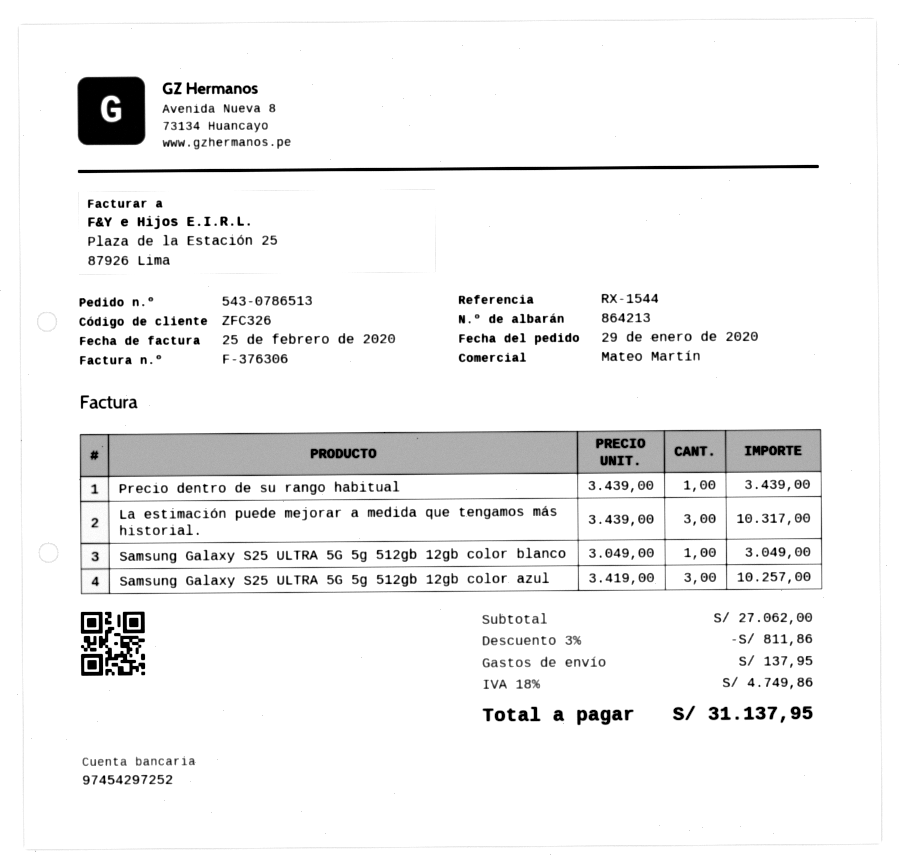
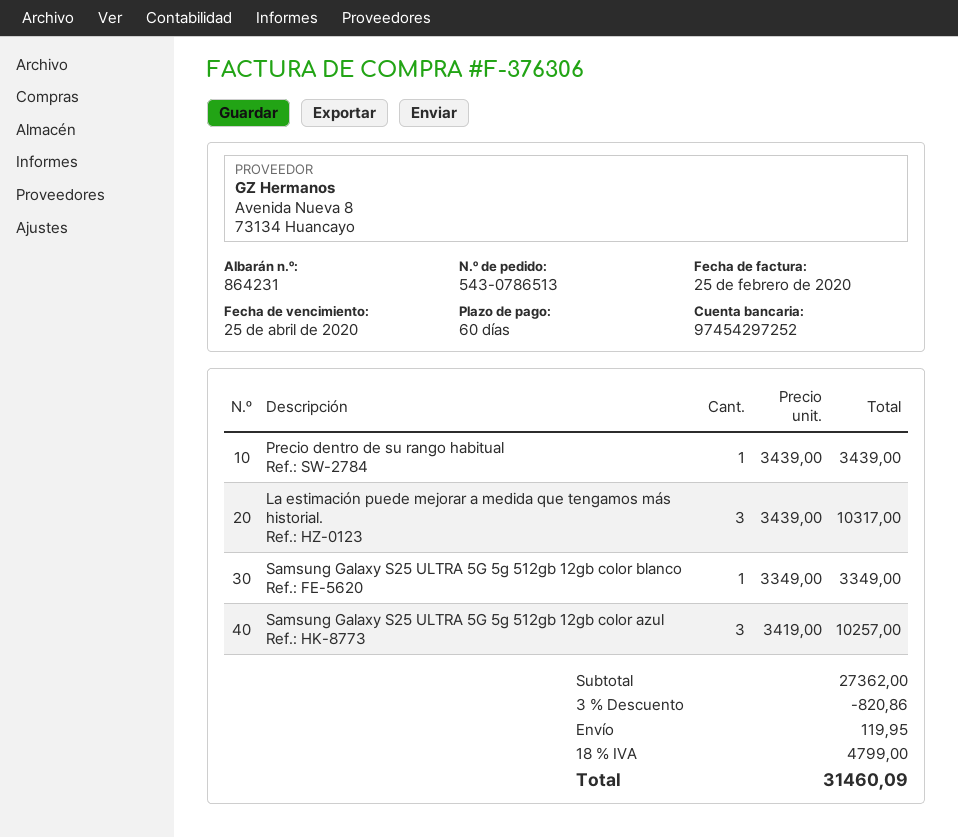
delivery note number: 864213 -> 864231
Samsung Galaxy S25 ULTRA 5G 5g 512gb 12gb color blanco: 1 x 3049.00 = 3049.00 -> 1 x 3349.00 = 3349.00
subtotal: 27062.00 -> 27362.00
discount: 3% = 811.86 -> 3% = 820.86
shipping: 137.95 -> 119.95
tax: 18% = 4749.86 -> 18% = 4799.00
total: 31137.95 -> 31460.09

